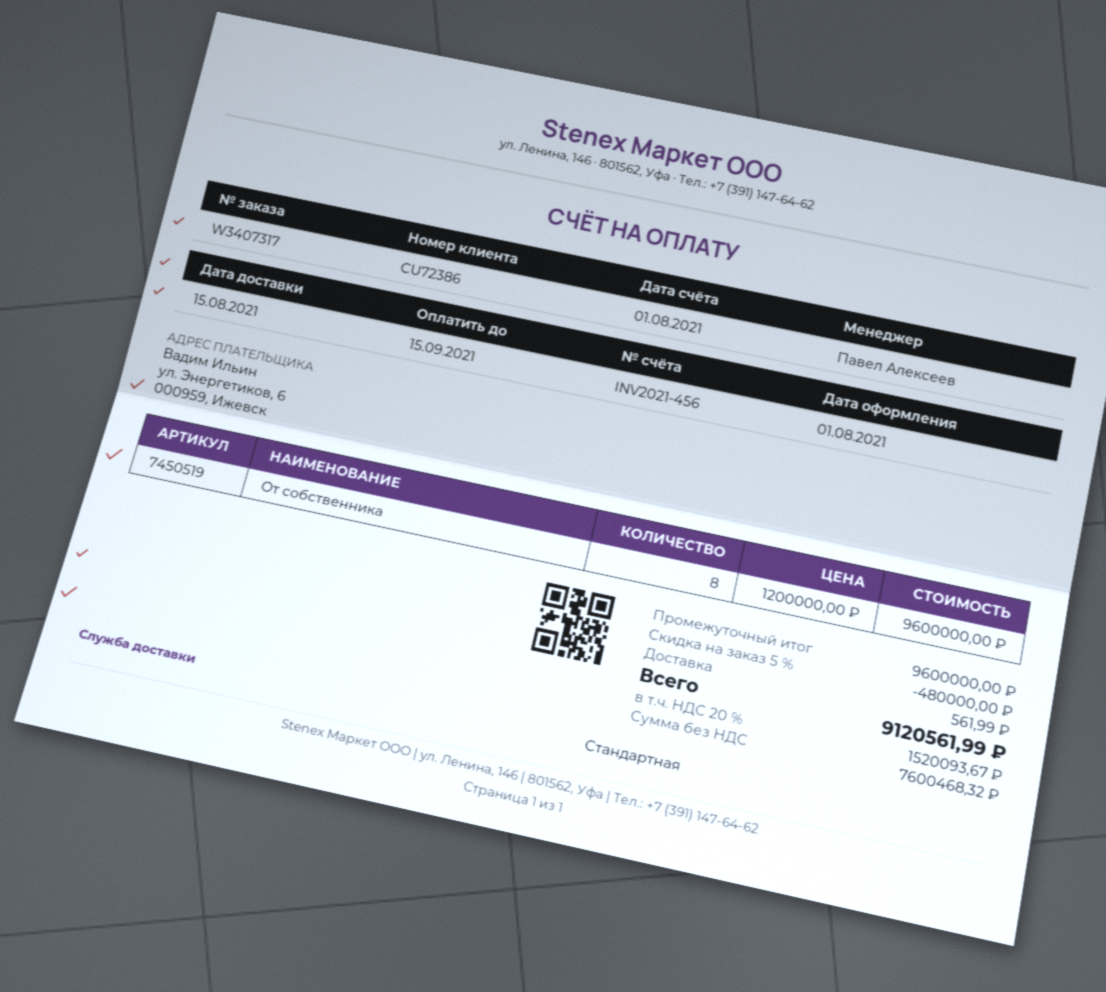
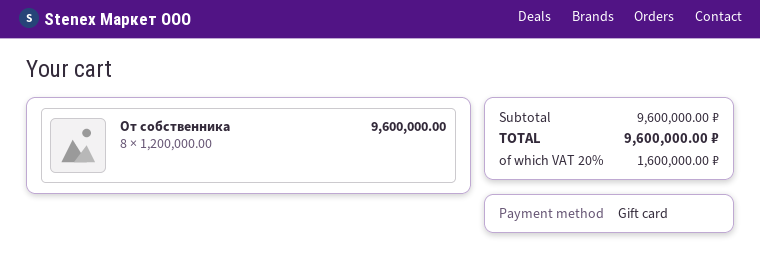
discount: 5% = 480000.00 -> none
shipping: 561.99 -> none
tax: 20% = 1520093.67 -> 20% = 1600000.00
total: 9120561.99 -> 9600000.00

